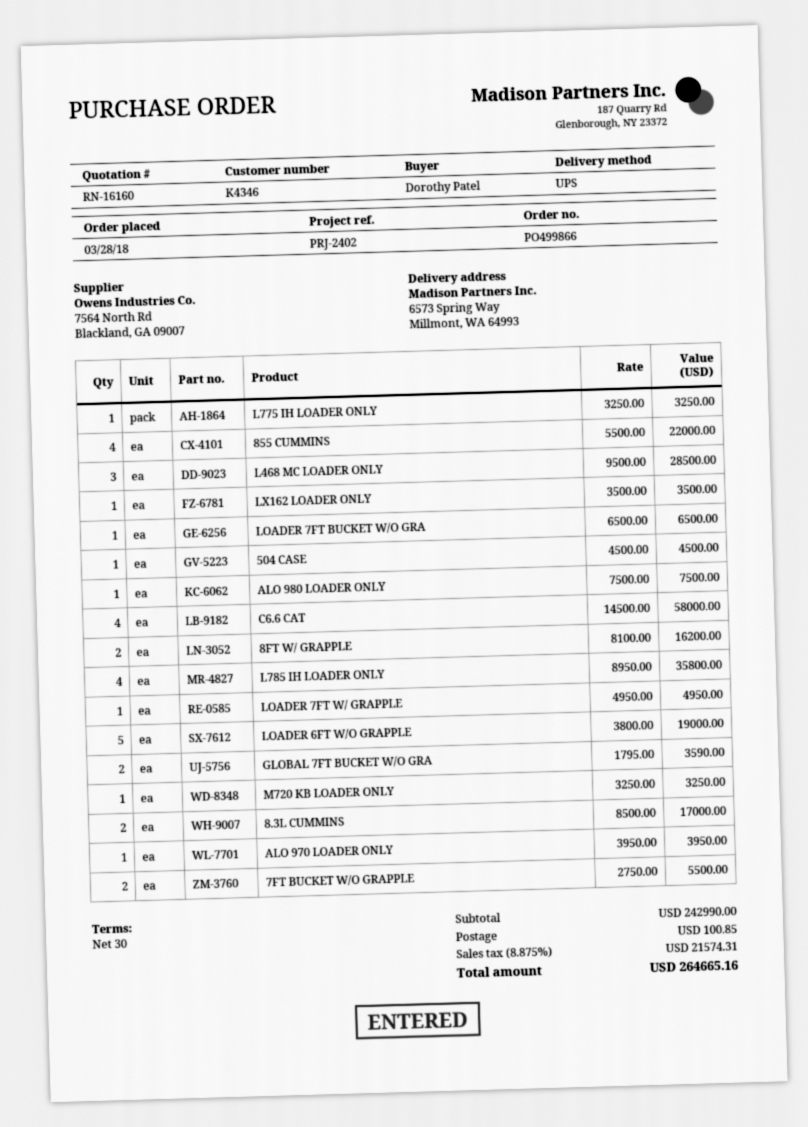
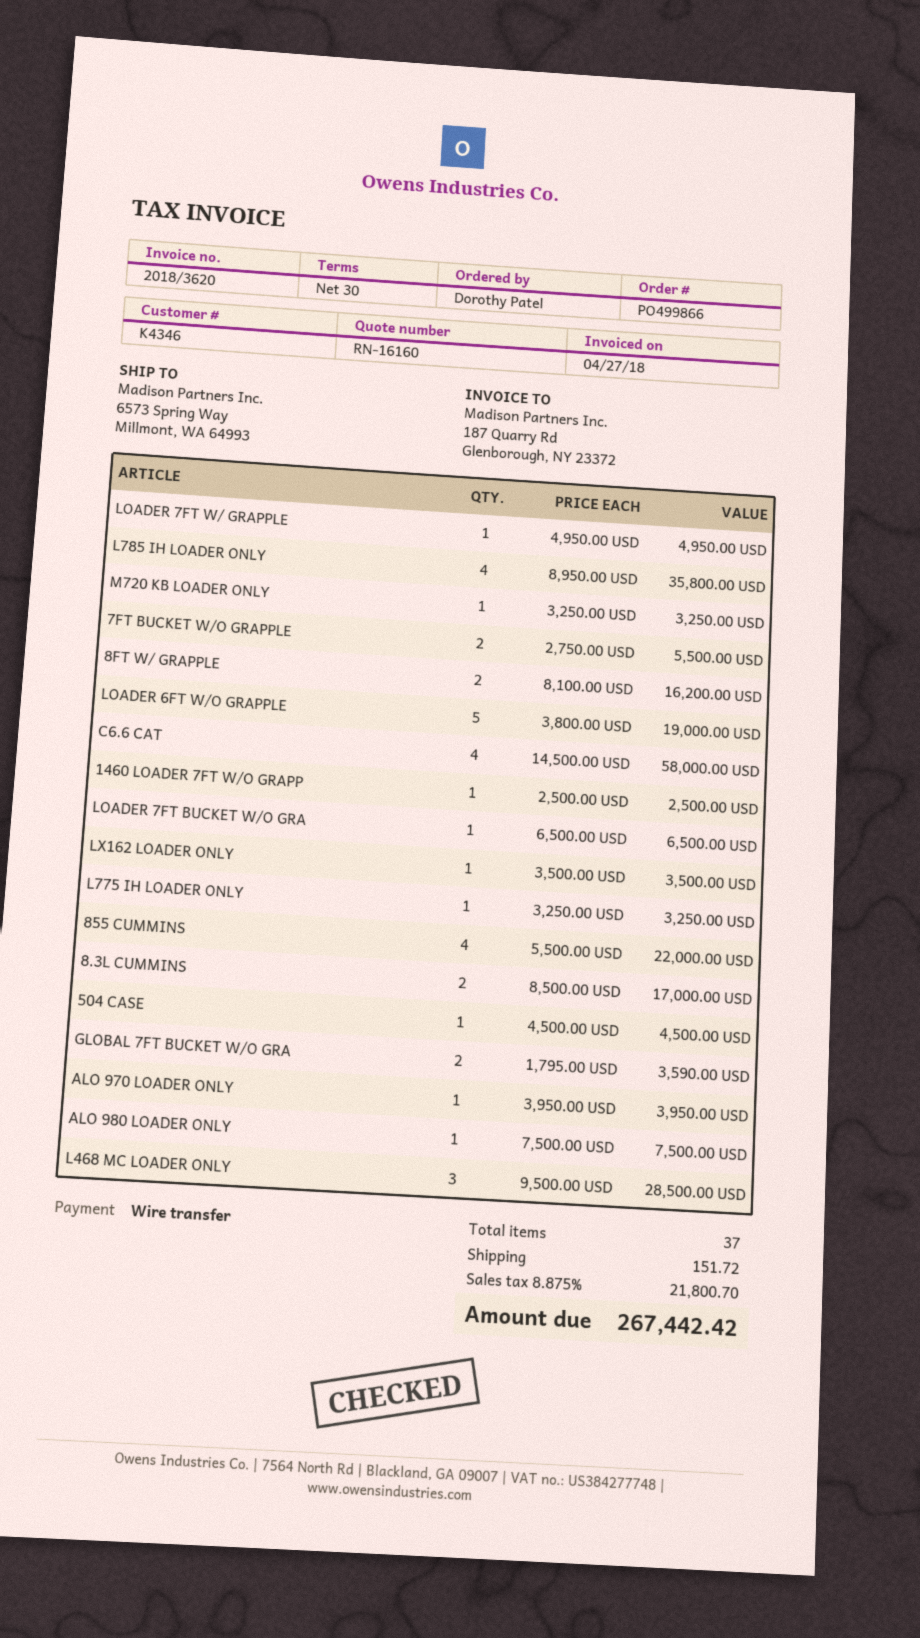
1460 LOADER 7FT W/O GRAPP: none -> 1 x 2500.00 = 2500.00
shipping: 100.85 -> 151.72
tax: 8.875% = 21574.31 -> 8.875% = 21800.70
total: 264665.16 -> 267442.42

